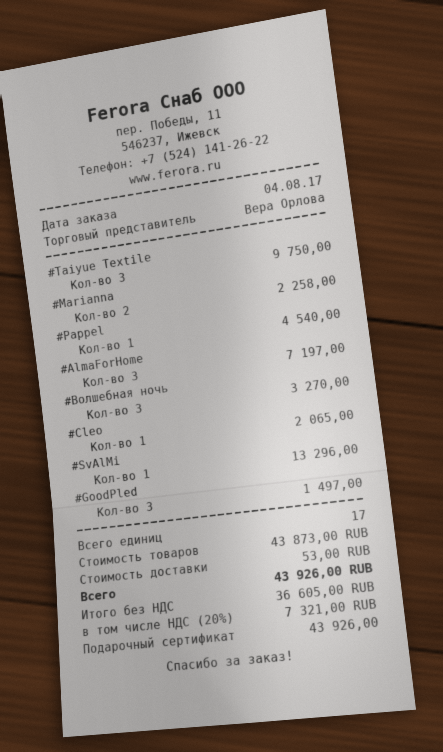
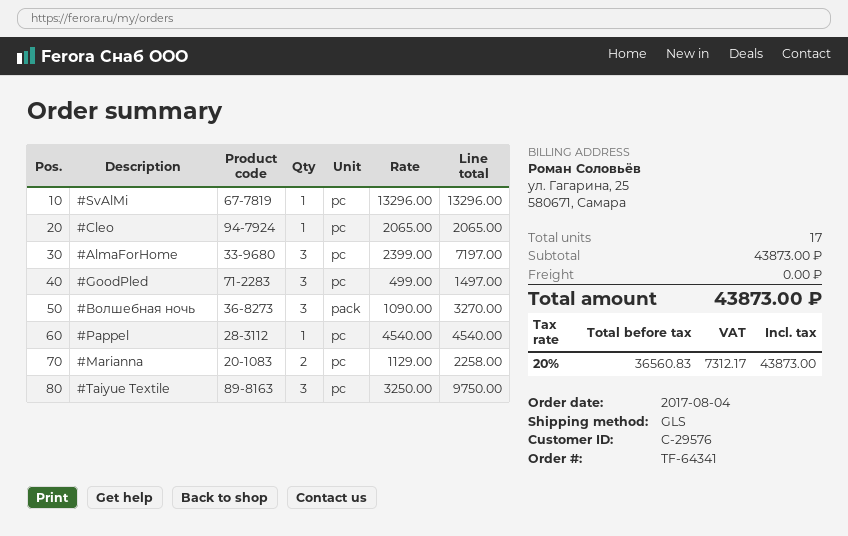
shipping: 53.00 -> 0.00
net: 36605.00 -> 36560.83
tax: 20% = 7321.00 -> 20% = 7312.17
total: 43926.00 -> 43873.00

